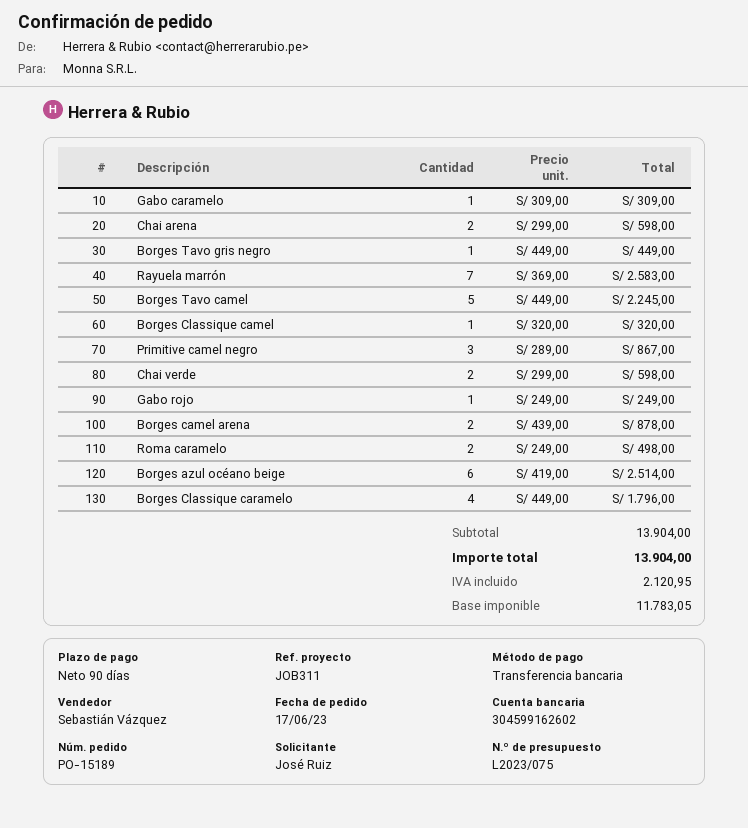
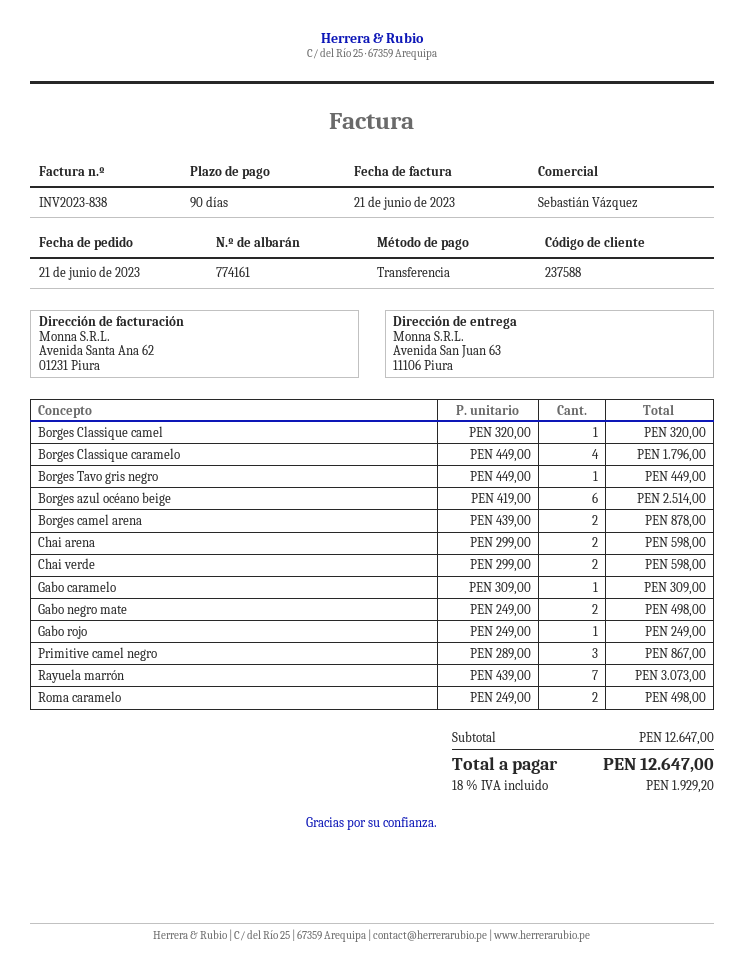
order date: 2023-06-17 -> 2023-06-21
Rayuela marrón: 7 x 369.00 = 2583.00 -> 7 x 439.00 = 3073.00
Borges Tavo camel: 5 x 449.00 = 2245.00 -> none
Gabo negro mate: none -> 2 x 249.00 = 498.00
subtotal: 13904.00 -> 12647.00
tax: 2120.95 -> 1929.20
total: 13904.00 -> 12647.00

